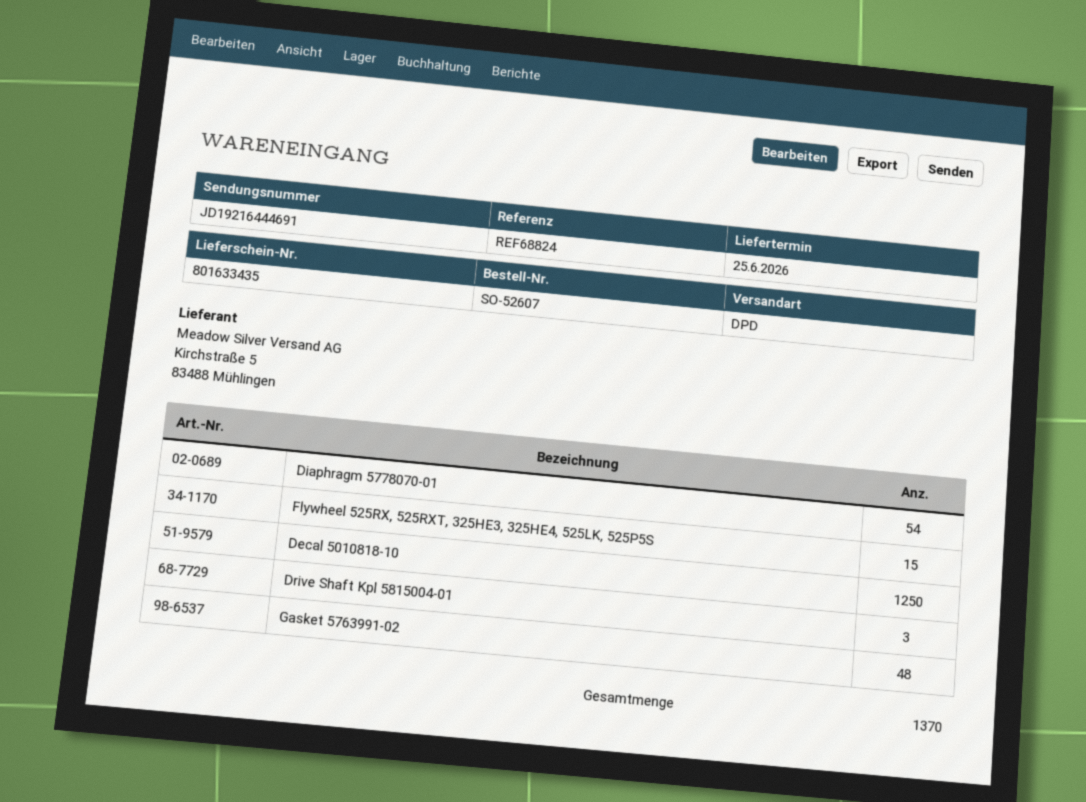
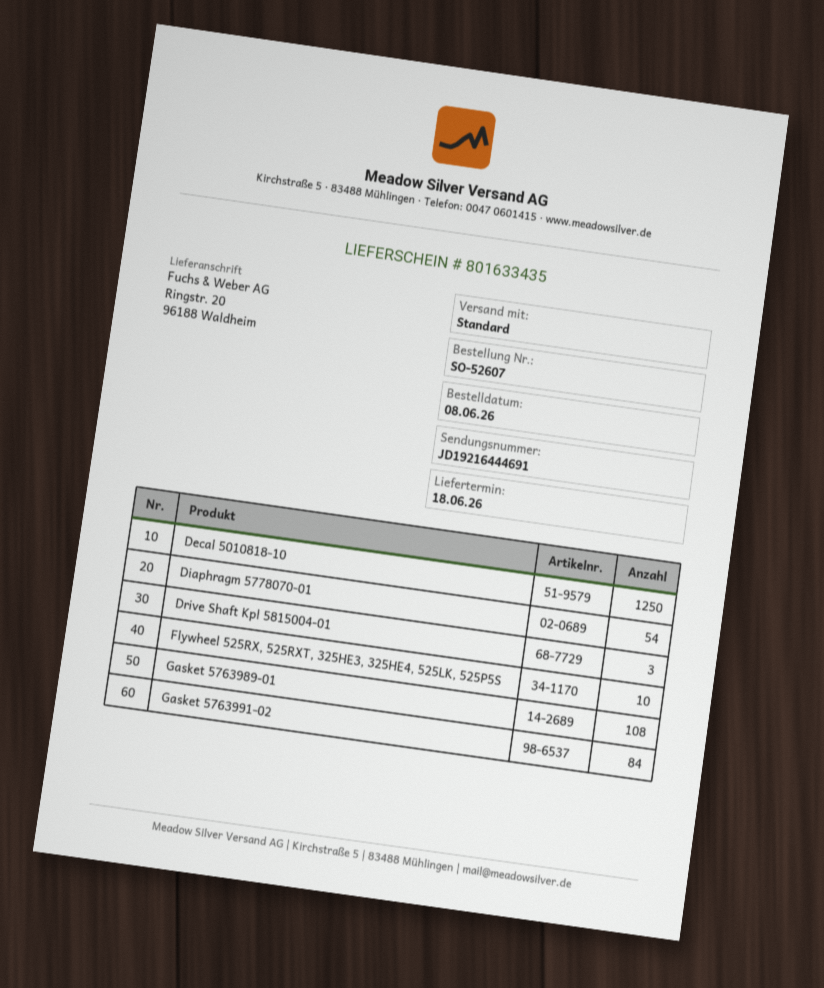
delivery date: 2026-06-25 -> 2026-06-18
shipping method: DPD -> standard
Flywheel 525RX, 525RXT, 325HE3, 325HE4, 525LK, 525P5S: 15 -> 10
Gasket 5763991-02: 48 -> 84
Gasket 5763989-01: none -> 108

